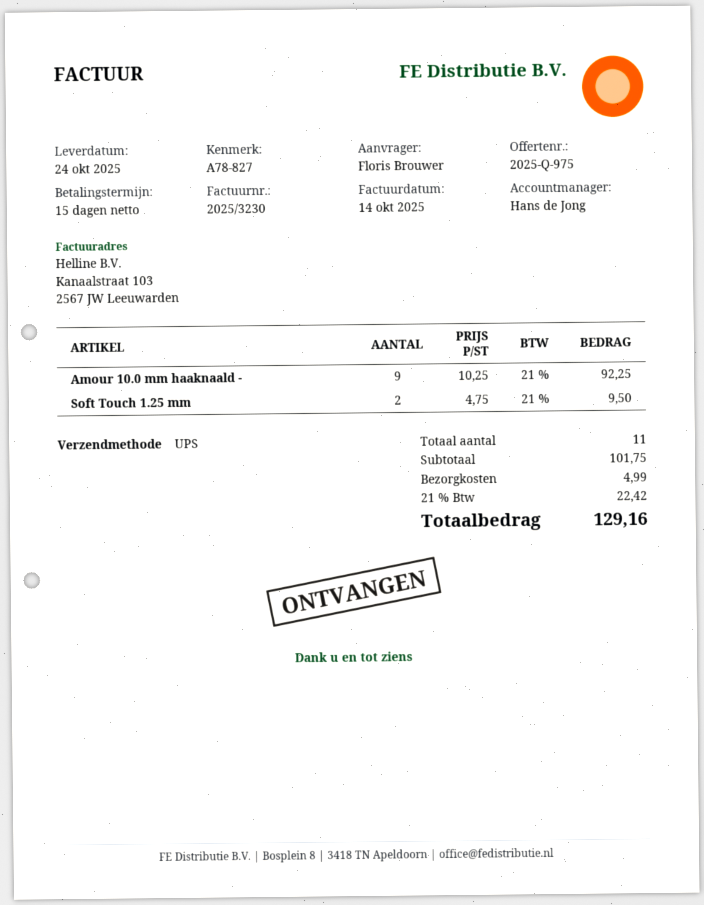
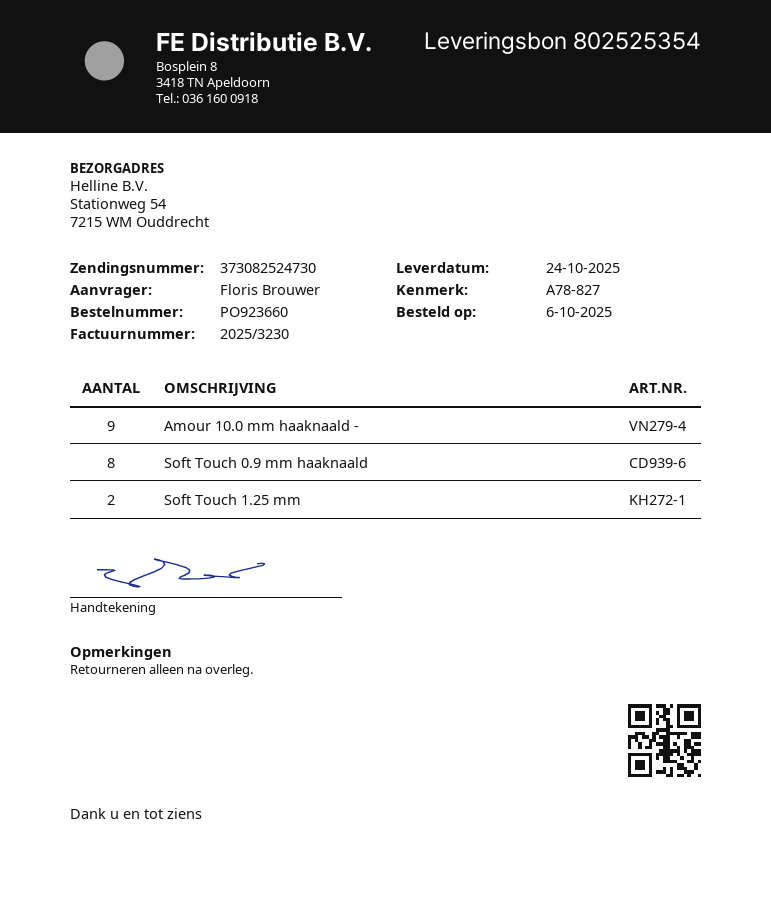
Soft Touch 0.9 mm haaknaald: none -> 8

